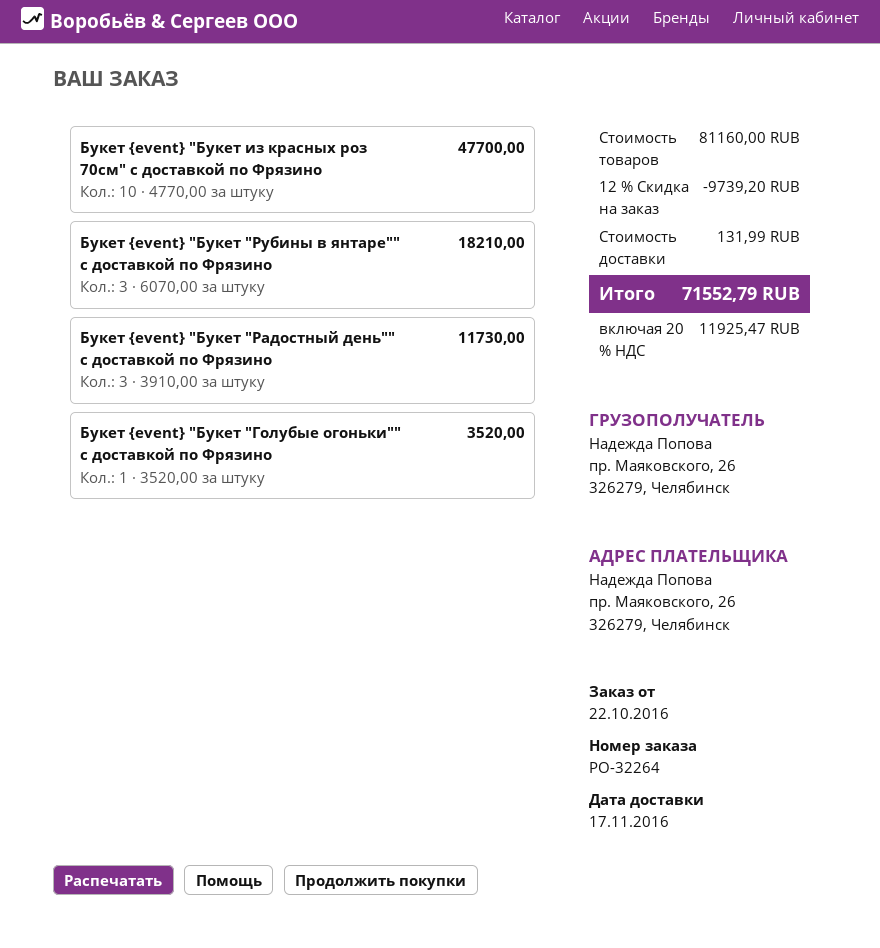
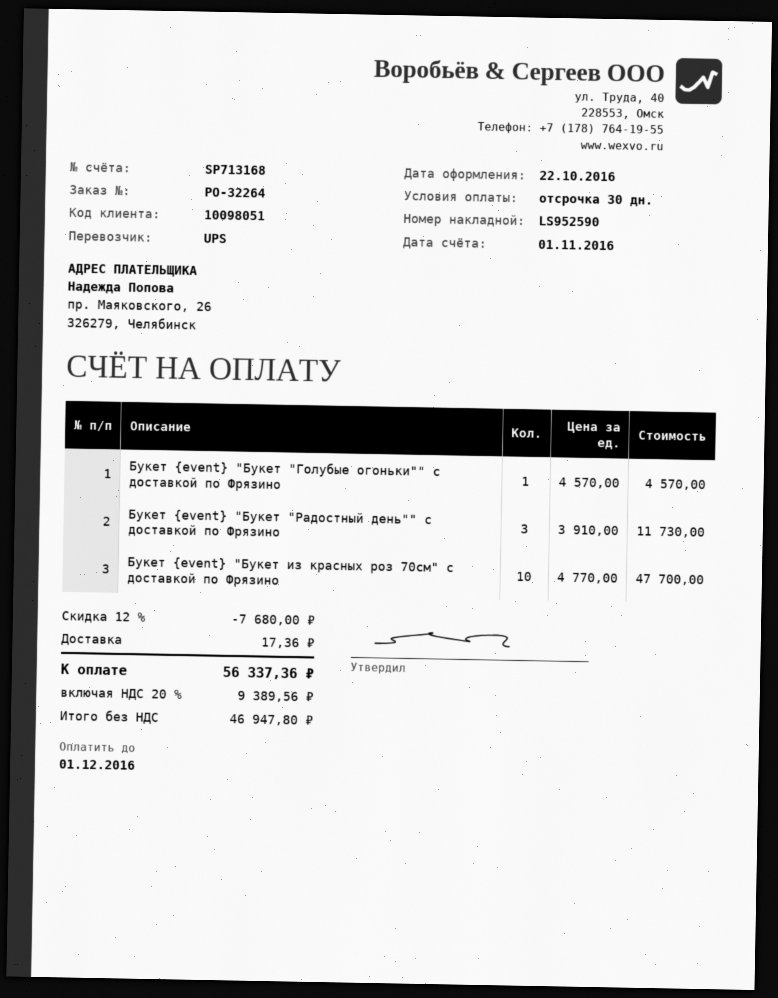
Букет {event} "Букет "Рубины в янтаре"" с доставкой по Фрязино: 3 x 6070.00 = 18210.00 -> none
Букет {event} "Букет "Голубые огоньки"" с доставкой по Фрязино: 1 x 3520.00 = 3520.00 -> 1 x 4570.00 = 4570.00
discount: 12% = 9739.20 -> 12% = 7680.00
shipping: 131.99 -> 17.36
tax: 20% = 11925.47 -> 20% = 9389.56
total: 71552.79 -> 56337.36

